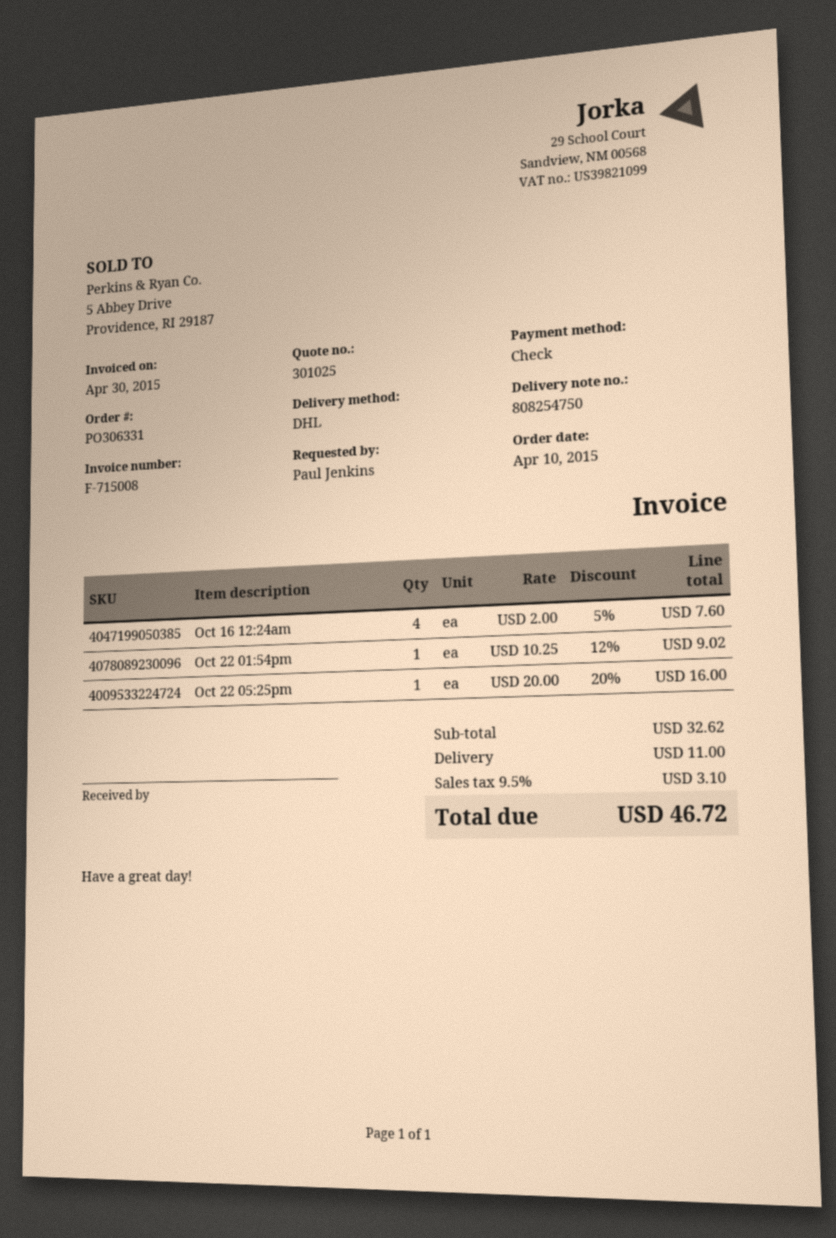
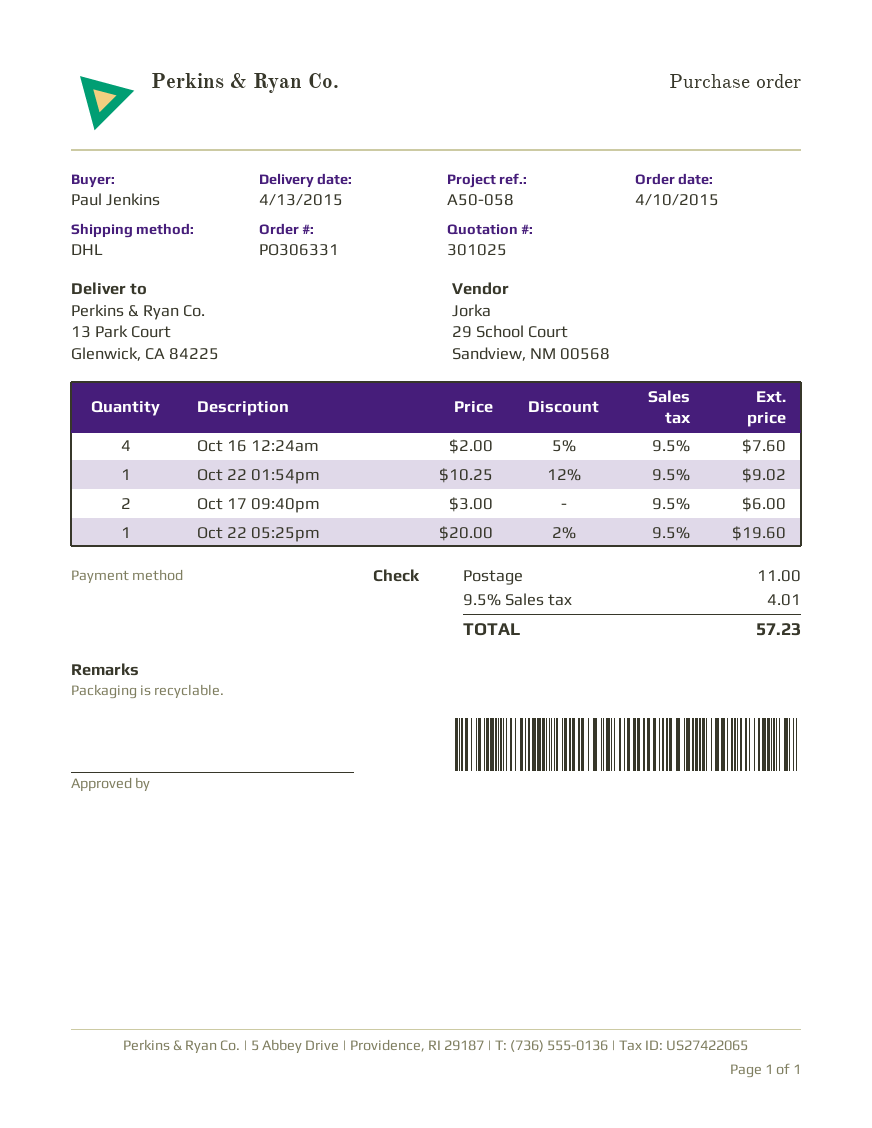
Oct 22 05:25pm: 1 x 20.00 - 20% = 16.00 -> 1 x 20.00 - 2% = 19.60
Oct 17 09:40pm: none -> 2 x 3.00 = 6.00
tax: 9.5% = 3.10 -> 9.5% = 4.01
total: 46.72 -> 57.23

